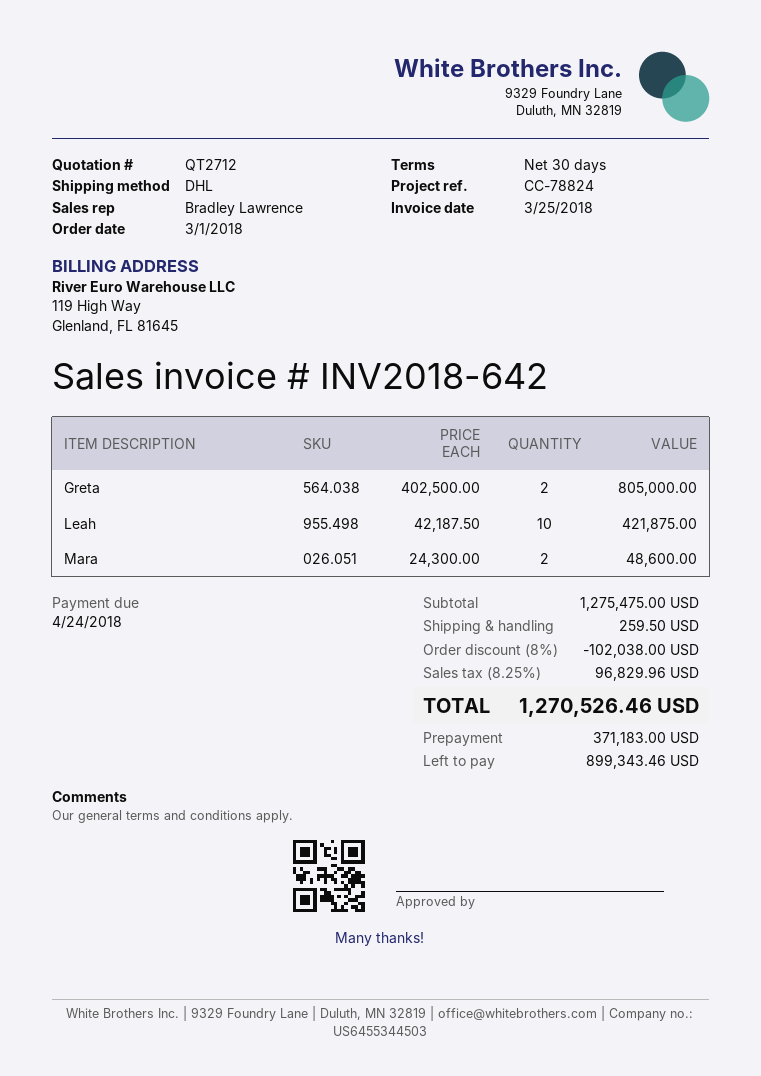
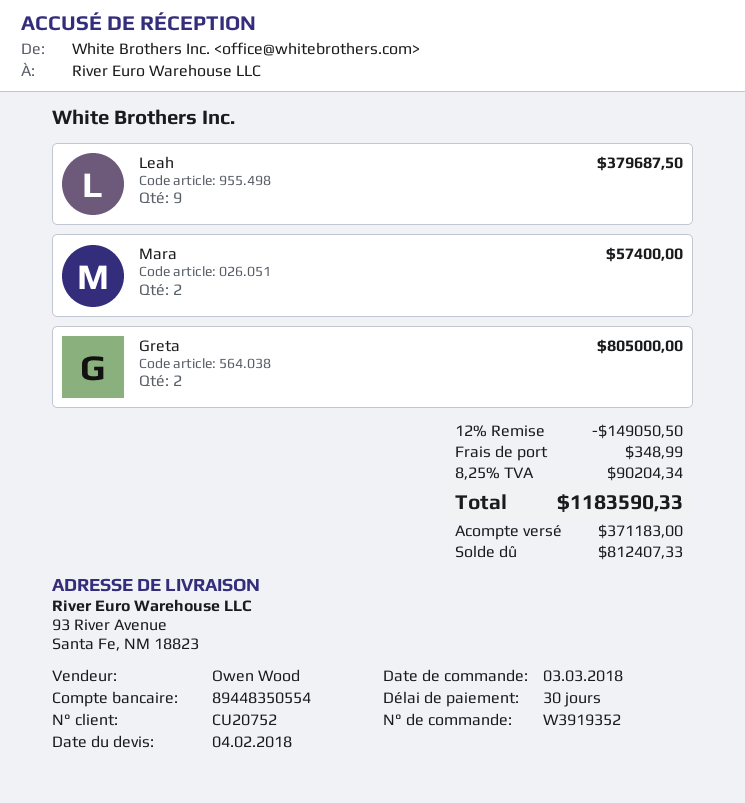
order date: 2018-03-01 -> 2018-03-03
sales rep: Bradley Lawrence -> Owen Wood
Leah: 10 for 421875.00 -> 9 for 379687.50
Mara: 2 for 48600.00 -> 2 for 57400.00
discount: 8% = 102038.00 -> 12% = 149050.50
shipping: 259.50 -> 348.99
tax: 8.25% = 96829.96 -> 8.25% = 90204.34
total: 1270526.46 -> 1183590.33
balance: 899343.46 -> 812407.33

